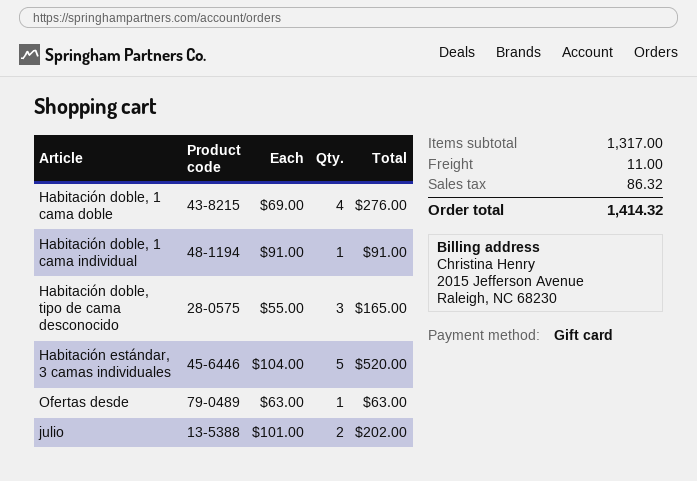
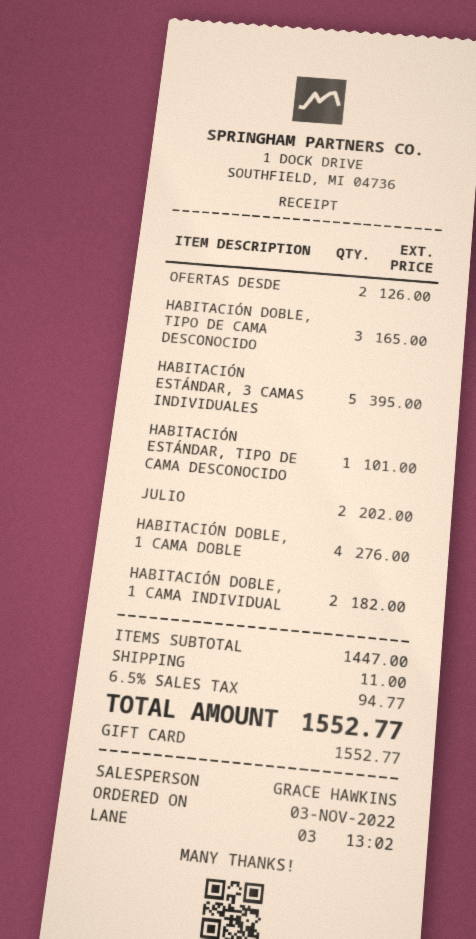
Habitación doble, 1 cama individual: 1 for 91.00 -> 2 for 182.00
Habitación estándar, 3 camas individuales: 5 for 520.00 -> 5 for 395.00
Ofertas desde: 1 for 63.00 -> 2 for 126.00
HABITACIÓN ESTÁNDAR, TIPO DE CAMA DESCONOCIDO: none -> 1 for 101.00
subtotal: 1317.00 -> 1447.00
tax: 86.32 -> 94.77
total: 1414.32 -> 1552.77

